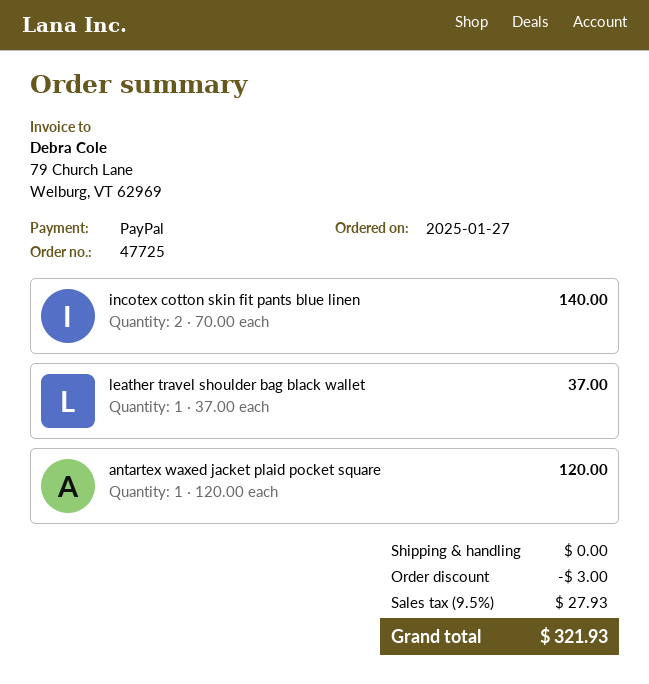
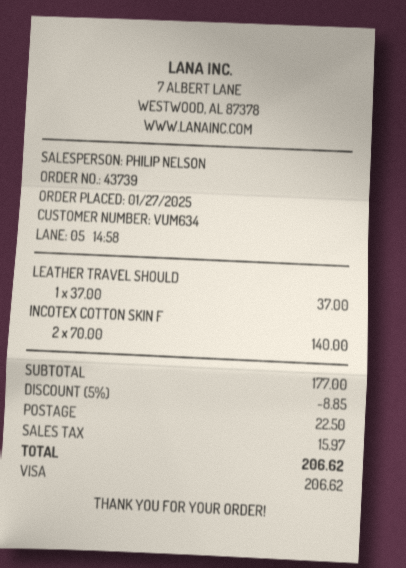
order number: 47725 -> 43739
payment method: PayPal -> Visa
antartex waxed jacket plaid pocket square: 1 x 120.00 = 120.00 -> none
discount: 3.00 -> 8.85
shipping: 0.00 -> 22.50
tax: 27.93 -> 15.97
total: 321.93 -> 206.62

